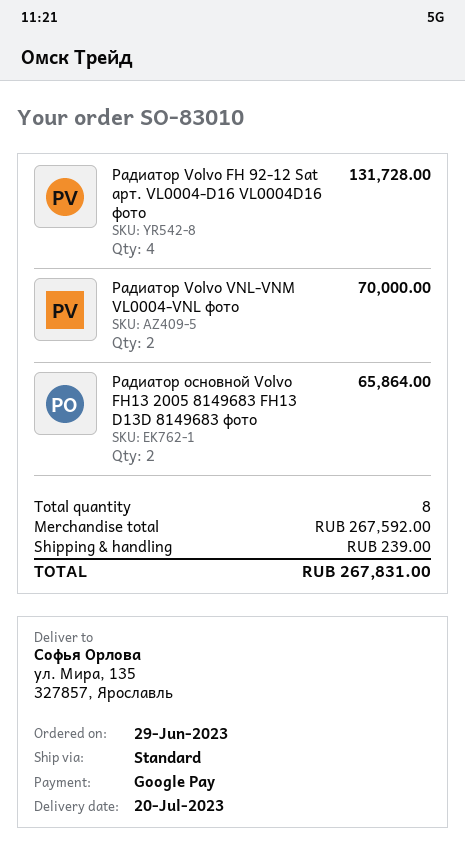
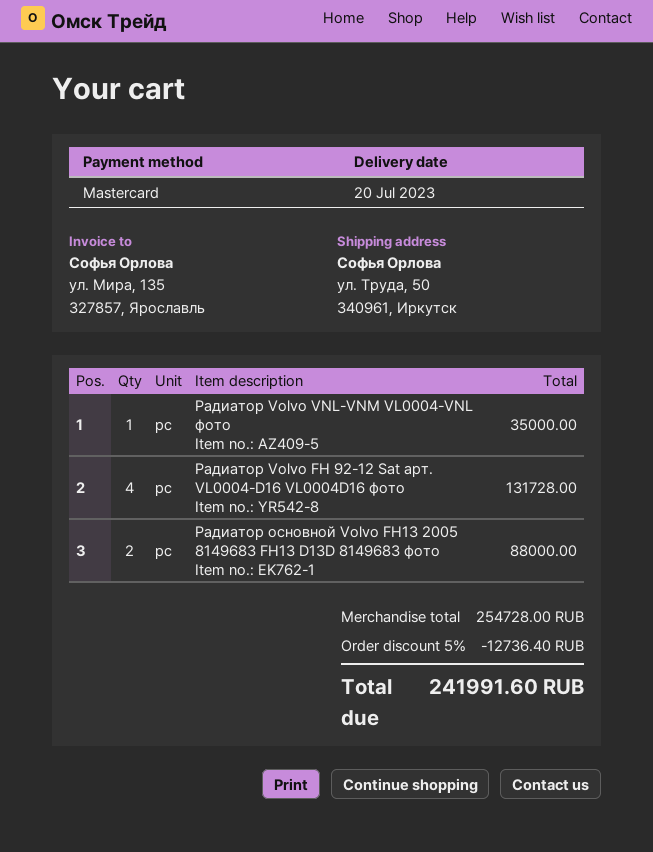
payment method: Google Pay -> Mastercard
ship to: ул. Мира, 135, 327857, Ярославль -> ул. Труда, 50, 340961, Иркутск
Радиатор Volvo VNL-VNM VL0004-VNL фото: 2 for 70000.00 -> 1 for 35000.00
Радиатор основной Volvo FH13 2005 8149683 FH13 D13D 8149683 фото: 2 for 65864.00 -> 2 for 88000.00
subtotal: 267592.00 -> 254728.00
discount: none -> 5% = 12736.40
shipping: 239.00 -> none
total: 267831.00 -> 241991.60

